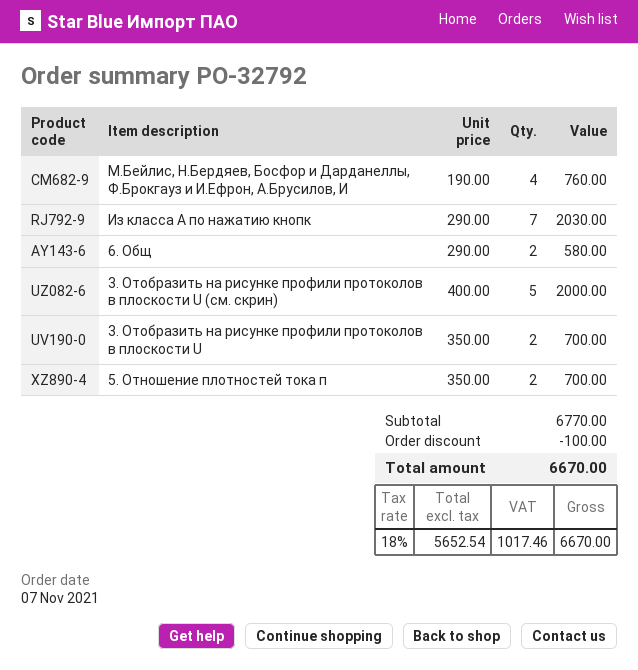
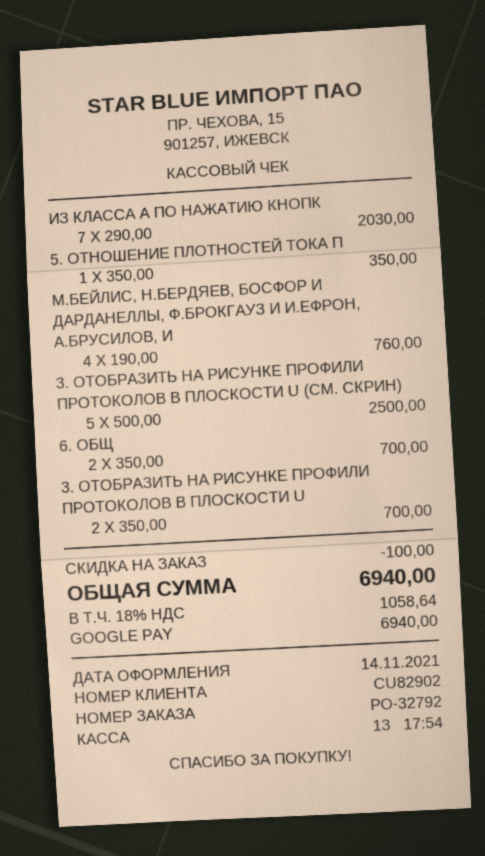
order date: 2021-11-07 -> 2021-11-14
6. Общ: 2 x 290.00 = 580.00 -> 2 x 350.00 = 700.00
3. Отобразить на рисунке профили протоколов в плоскости U (см. скрин): 5 x 400.00 = 2000.00 -> 5 x 500.00 = 2500.00
5. Отношение плотностей тока п: 2 x 350.00 = 700.00 -> 1 x 350.00 = 350.00
tax: 18% = 1017.46 -> 18% = 1058.64
total: 6670.00 -> 6940.00

